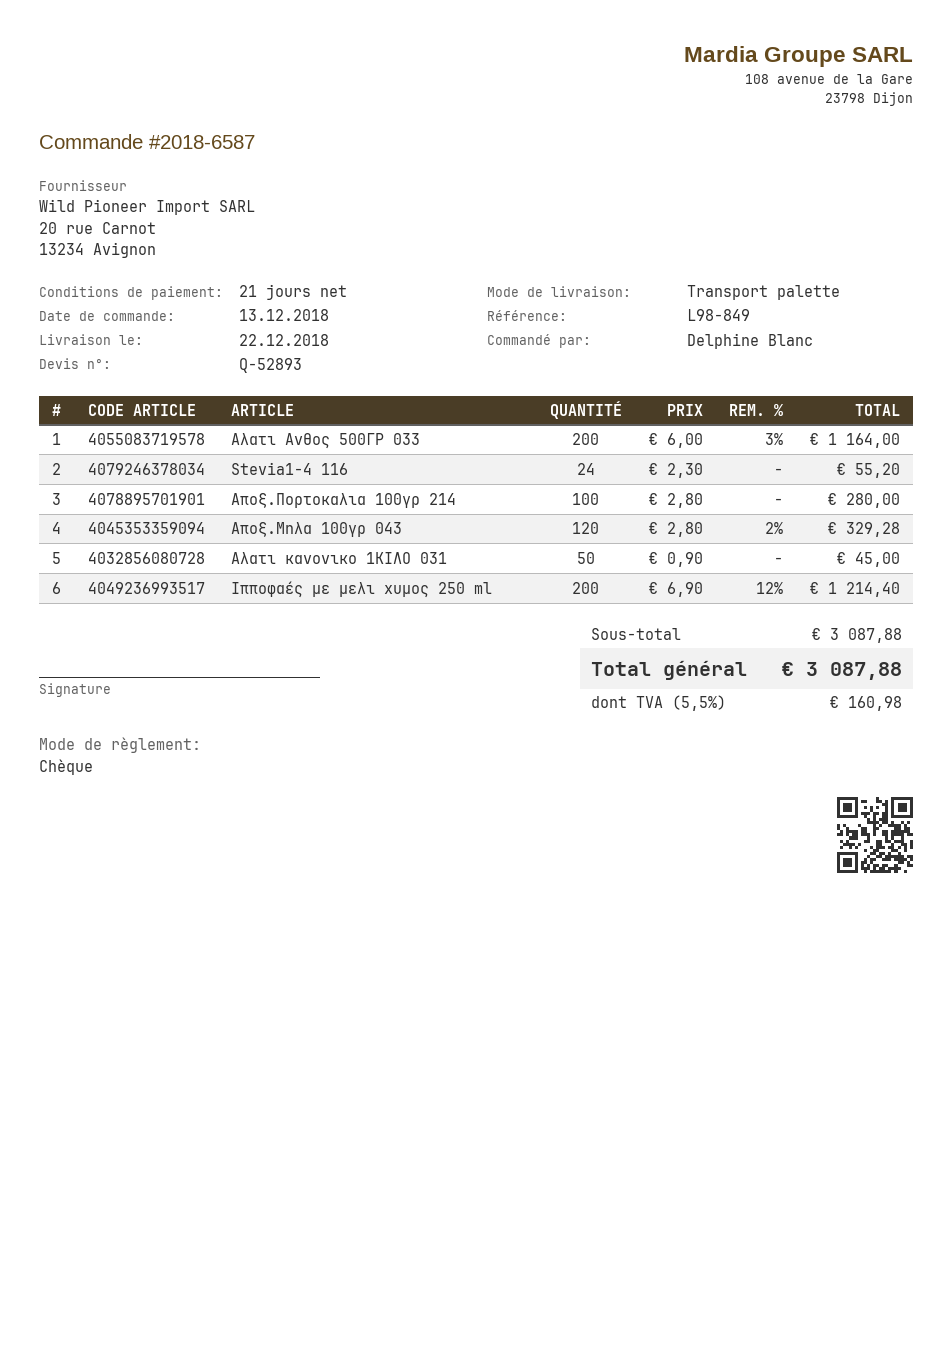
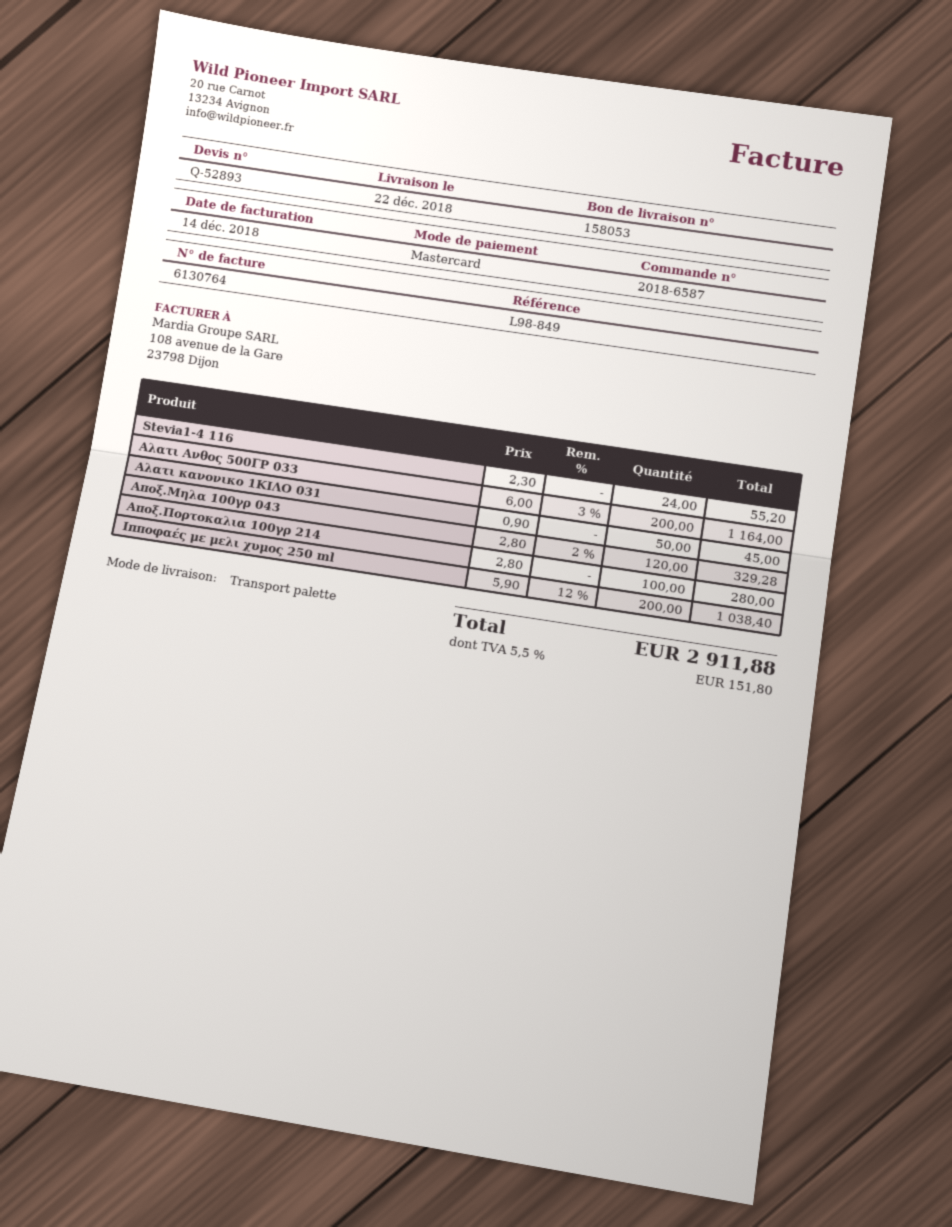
payment method: cheque -> Mastercard
Ιπποφαές με μελι χυμος 250 ml: 200 x 6.90 - 12% = 1214.40 -> 200 x 5.90 - 12% = 1038.40
tax: 5.5% = 160.98 -> 5.5% = 151.80
total: 3087.88 -> 2911.88

